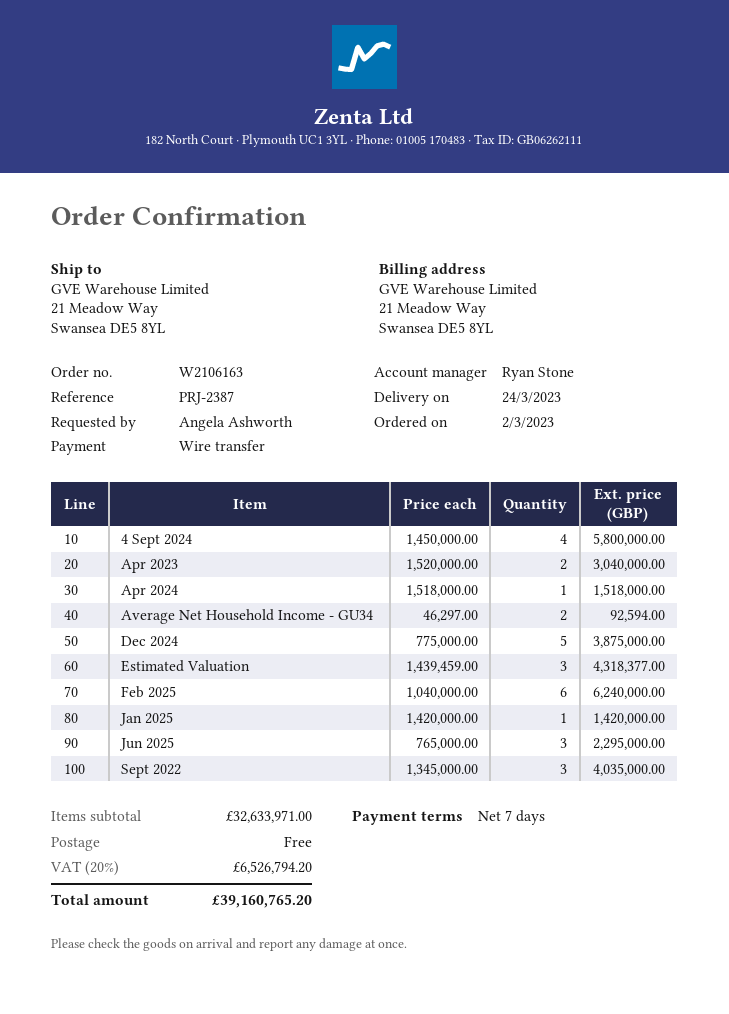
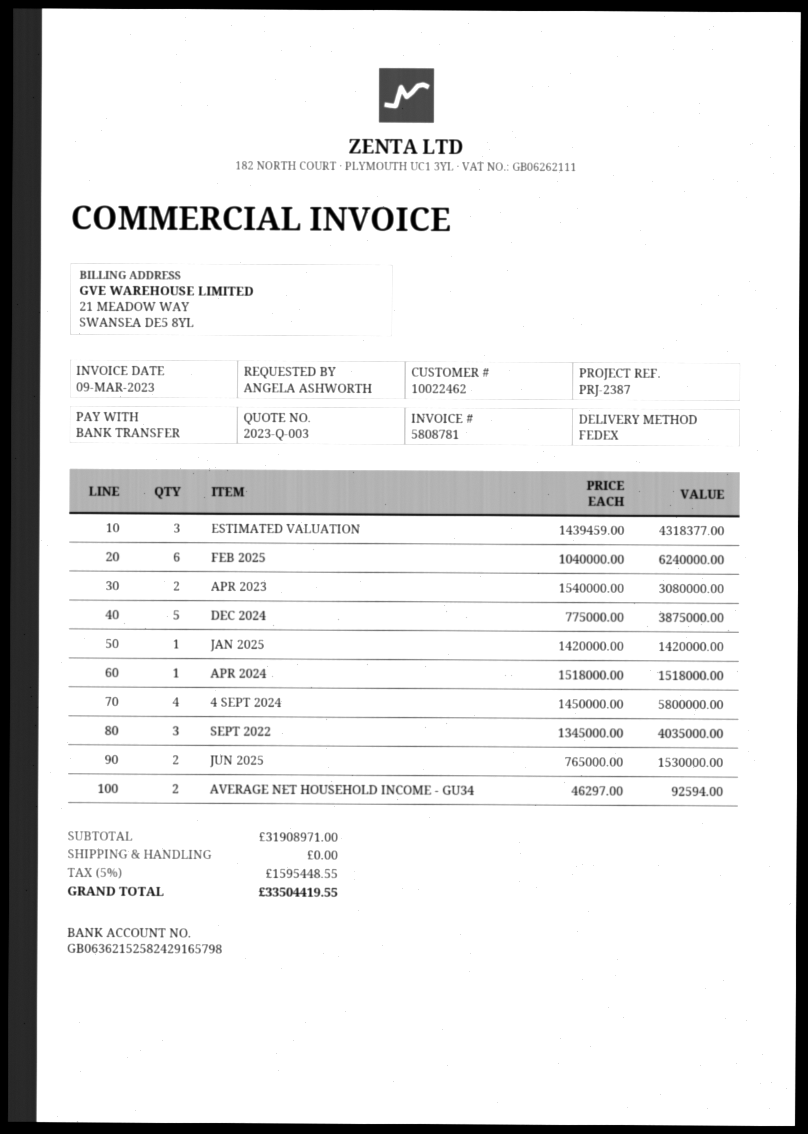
Apr 2023: 2 x 1520000.00 = 3040000.00 -> 2 x 1540000.00 = 3080000.00
Jun 2025: 3 x 765000.00 = 2295000.00 -> 2 x 765000.00 = 1530000.00
subtotal: 32633971.00 -> 31908971.00
tax: 20% = 6526794.20 -> 5% = 1595448.55
total: 39160765.20 -> 33504419.55

